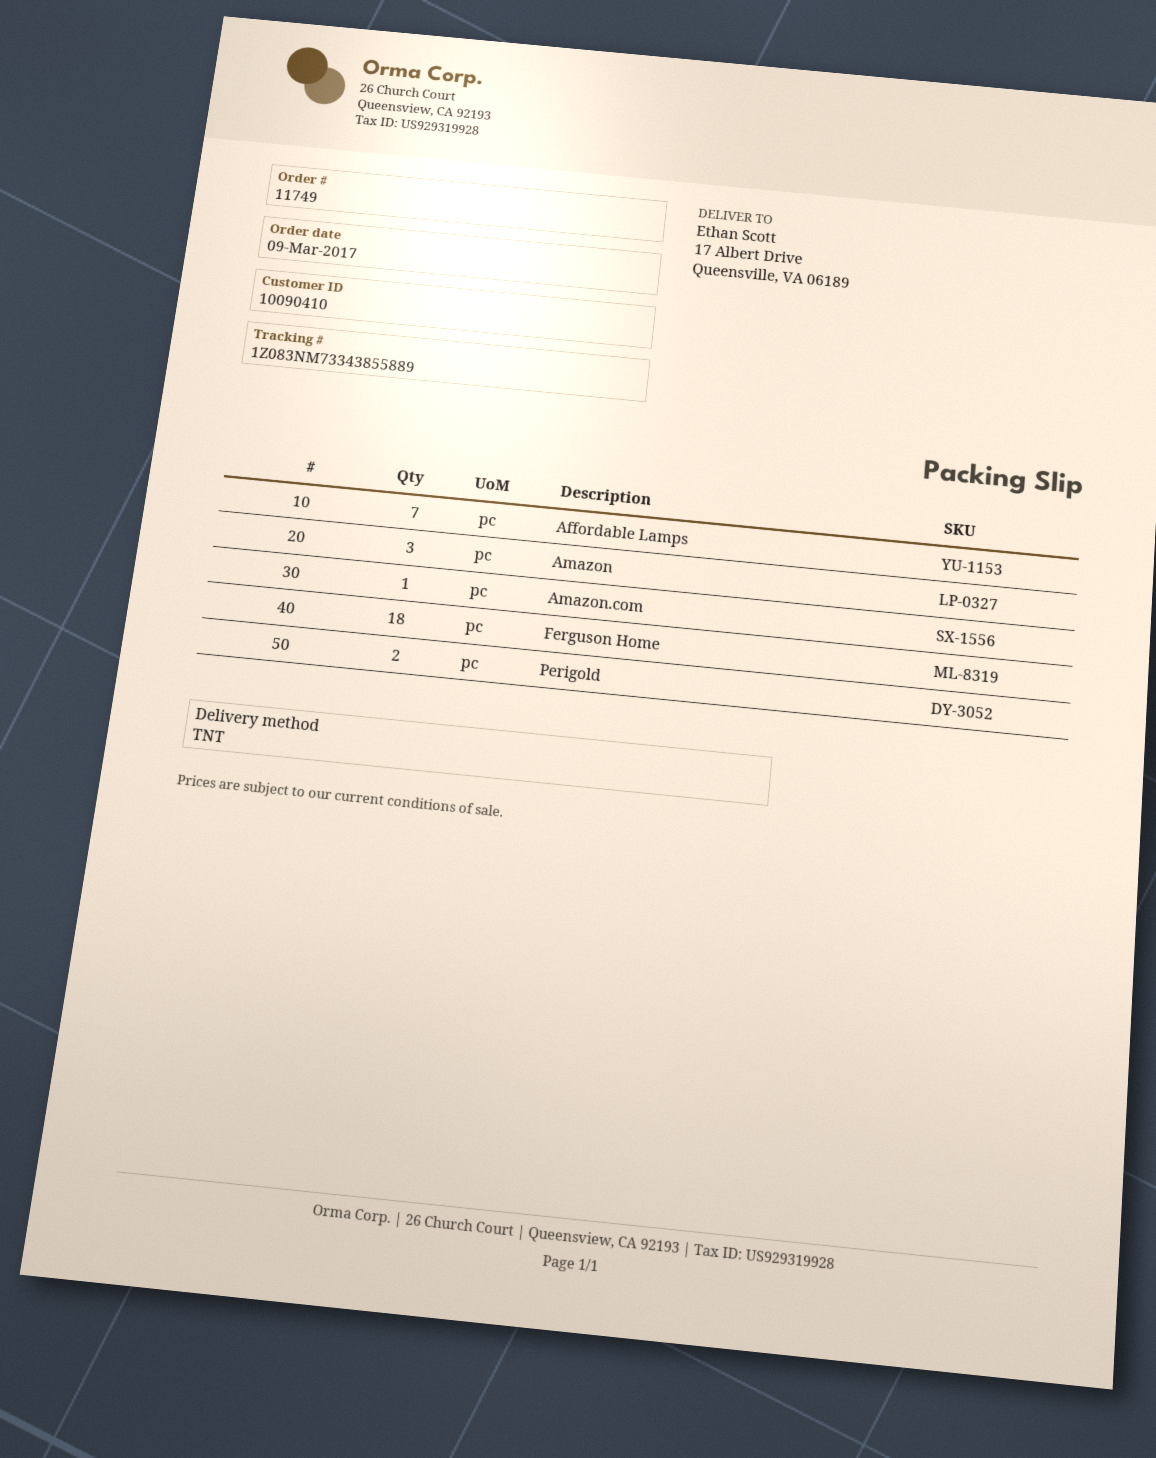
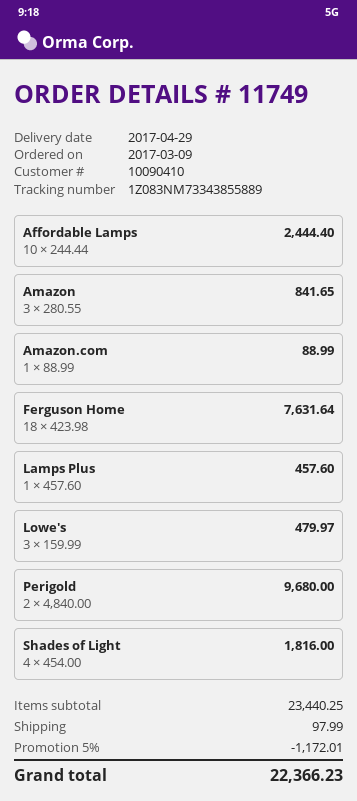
Affordable Lamps: 7 -> 10
Lamps Plus: none -> 1
Lowe's: none -> 3
Shades of Light: none -> 4

